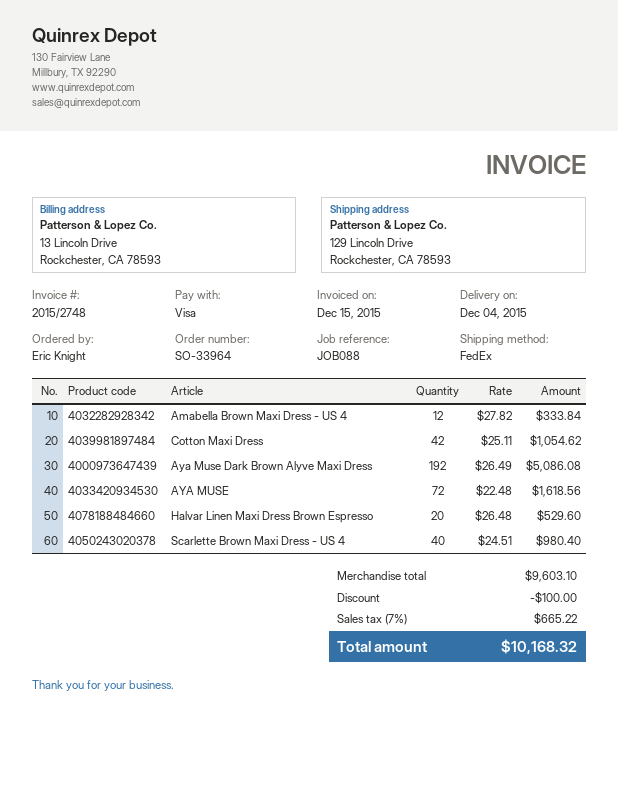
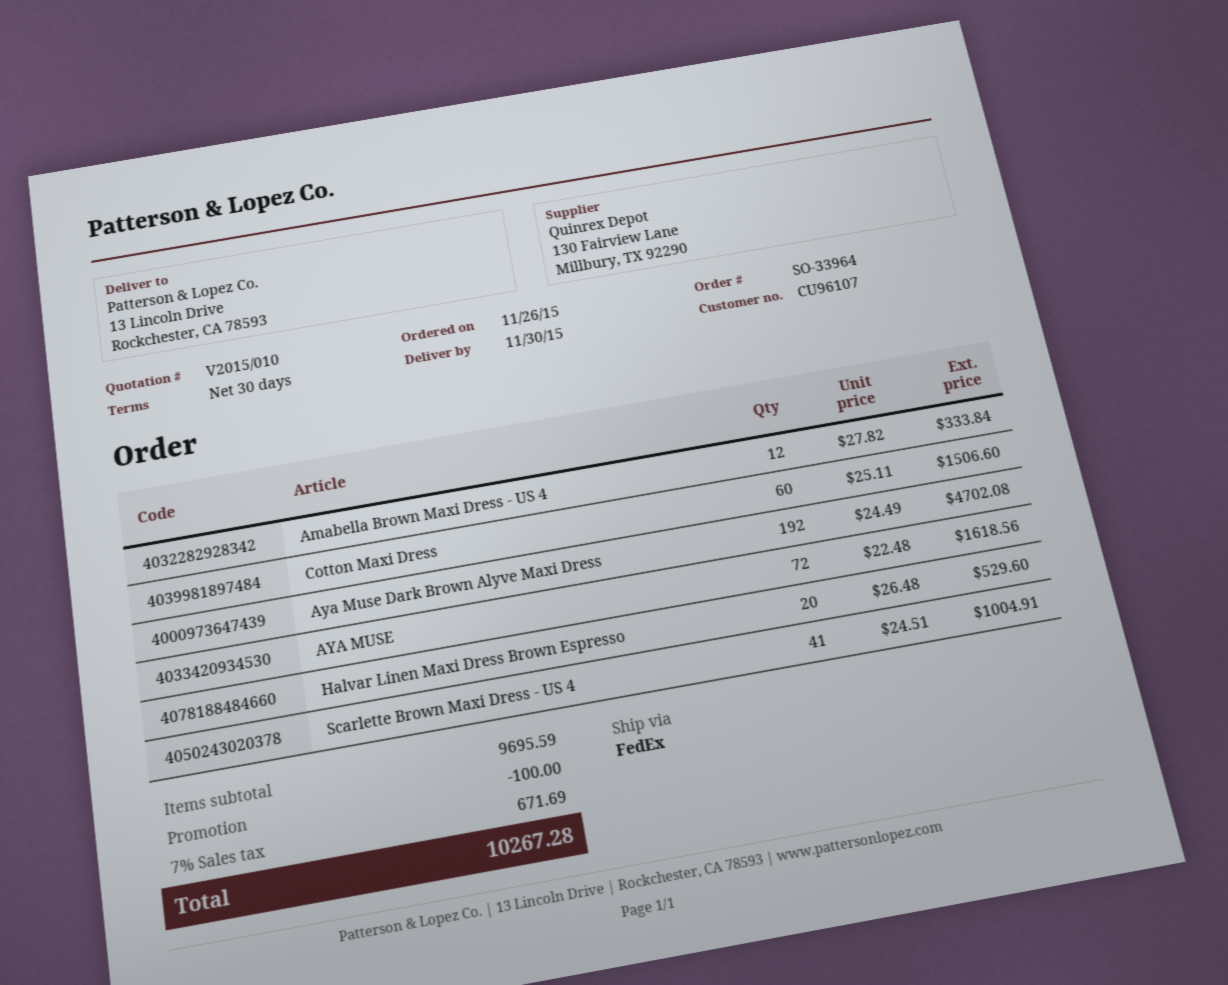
delivery date: 2015-12-04 -> 2015-11-30
ship to: 129 Lincoln Drive, Rockchester, CA 78593 -> 13 Lincoln Drive, Rockchester, CA 78593
Cotton Maxi Dress: 42 x 25.11 = 1054.62 -> 60 x 25.11 = 1506.60
Aya Muse Dark Brown Alyve Maxi Dress: 192 x 26.49 = 5086.08 -> 192 x 24.49 = 4702.08
Scarlette Brown Maxi Dress - US 4: 40 x 24.51 = 980.40 -> 41 x 24.51 = 1004.91
subtotal: 9603.10 -> 9695.59
tax: 7% = 665.22 -> 7% = 671.69
total: 10168.32 -> 10267.28

